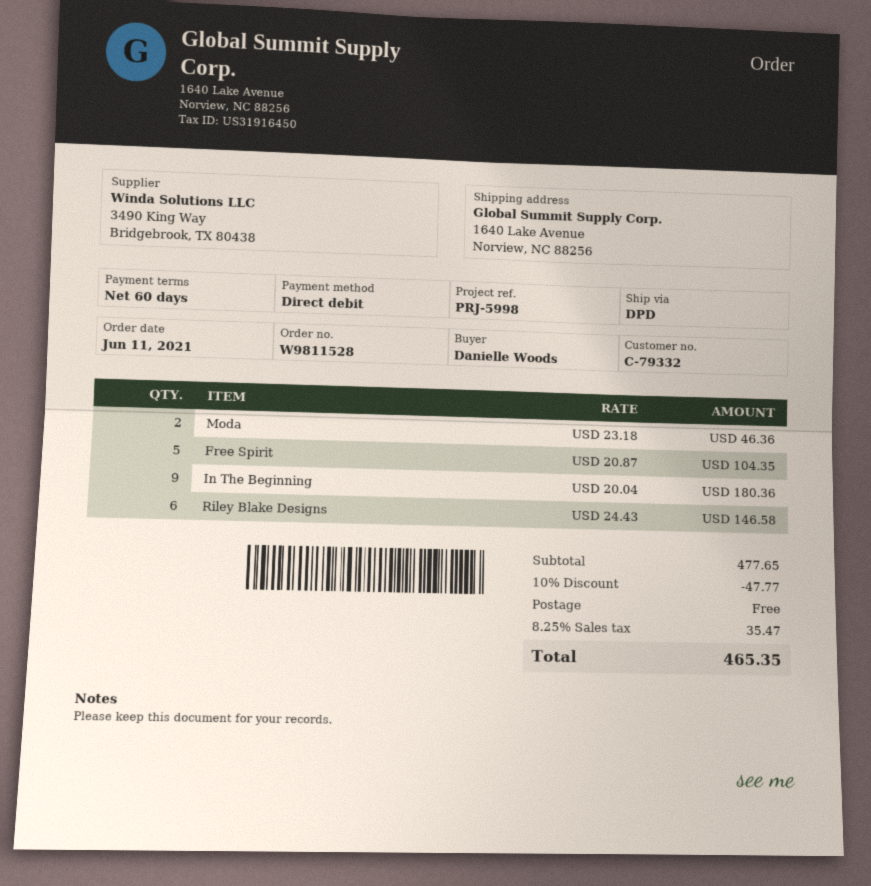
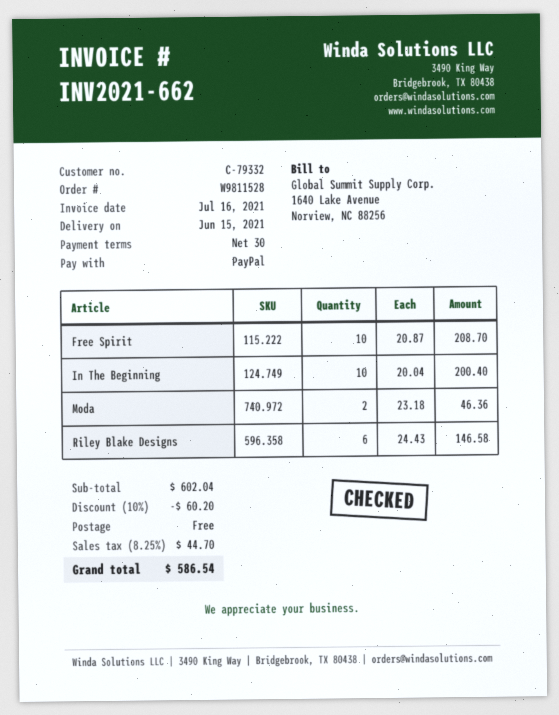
payment terms: 60 days -> 30 days
payment method: direct debit -> PayPal
Free Spirit: 5 x 20.87 = 104.35 -> 10 x 20.87 = 208.70
In The Beginning: 9 x 20.04 = 180.36 -> 10 x 20.04 = 200.40
subtotal: 477.65 -> 602.04
discount: 10% = 47.77 -> 10% = 60.20
tax: 8.25% = 35.47 -> 8.25% = 44.70
total: 465.35 -> 586.54

